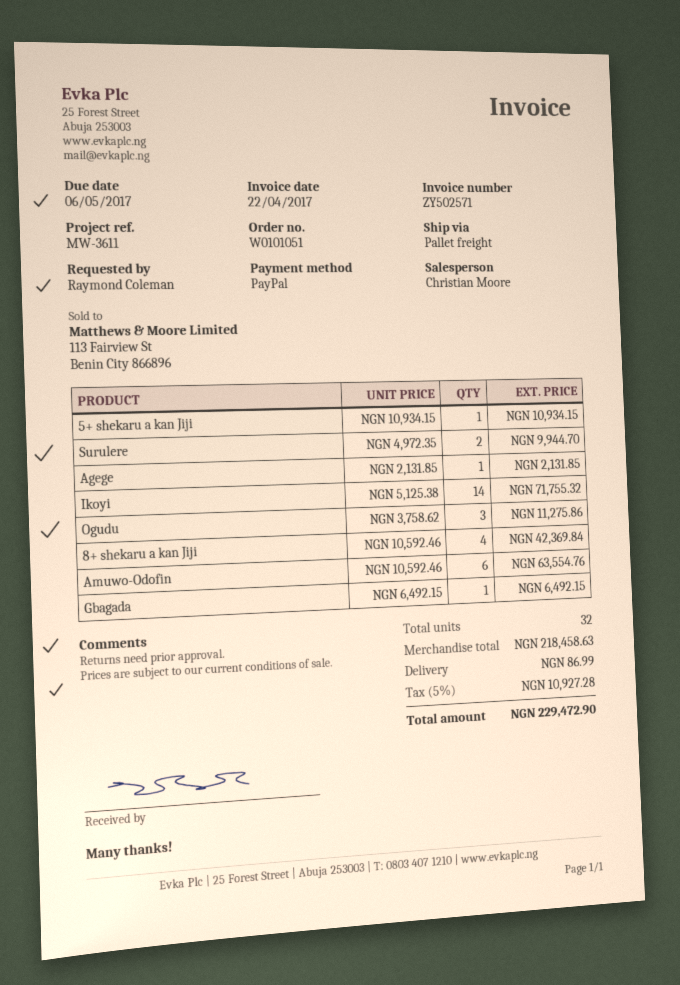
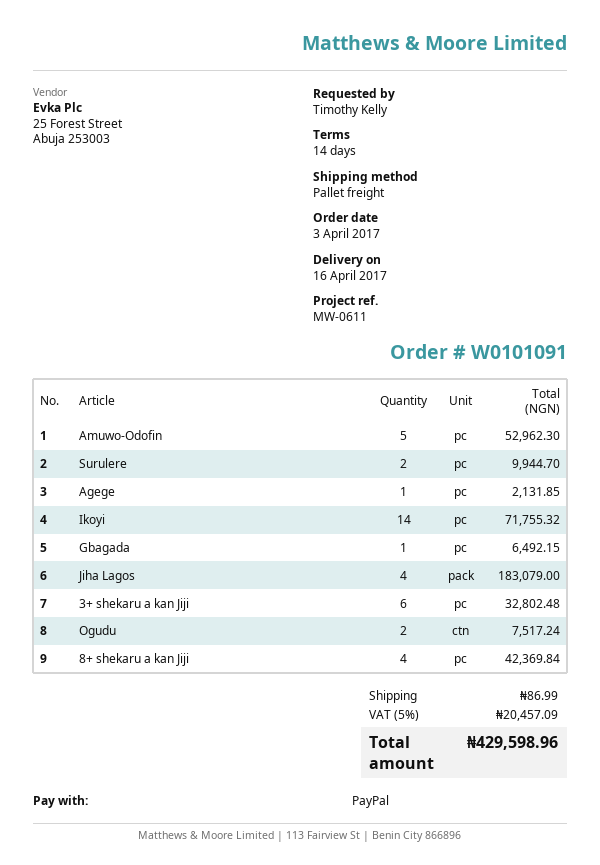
order number: W0101051 -> W0101091
reference: MW-3611 -> MW-0611
ordered by: Raymond Coleman -> Timothy Kelly
5+ shekaru a kan Jiji: 1 for 10934.15 -> none
Ogudu: 3 for 11275.86 -> 2 for 7517.24
Amuwo-Odofin: 6 for 63554.76 -> 5 for 52962.30
Jiha Lagos: none -> 4 for 183079.00
3+ shekaru a kan Jiji: none -> 6 for 32802.48
tax: 5% = 10927.28 -> 5% = 20457.09
total: 229472.90 -> 429598.96

